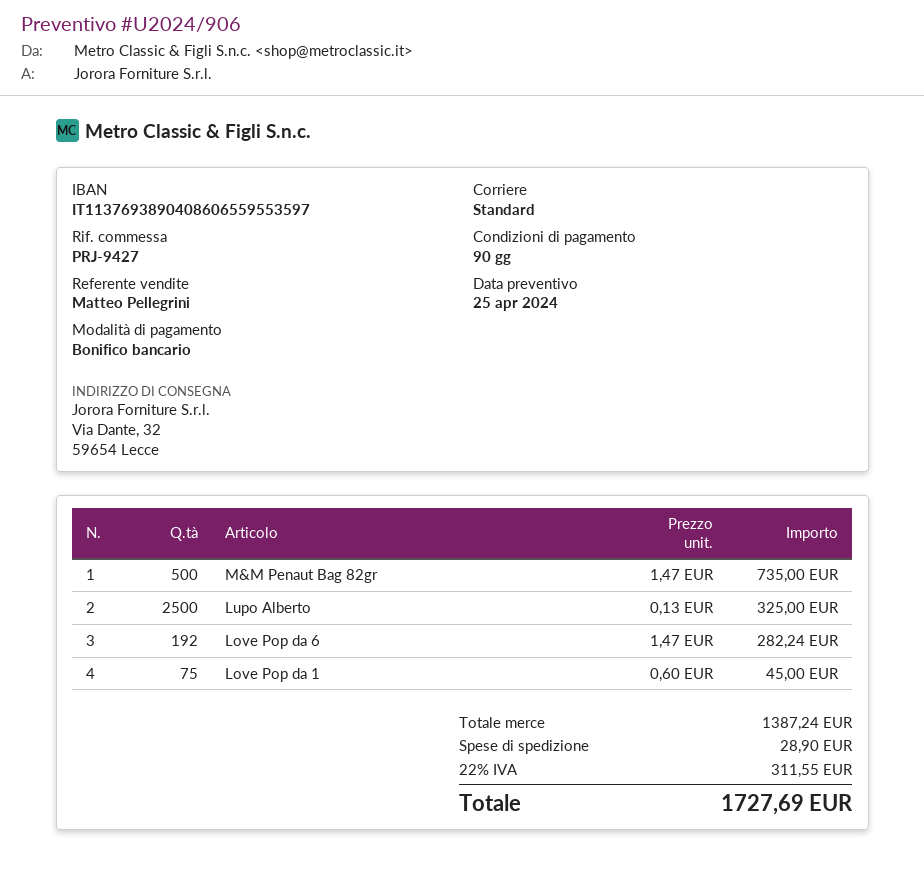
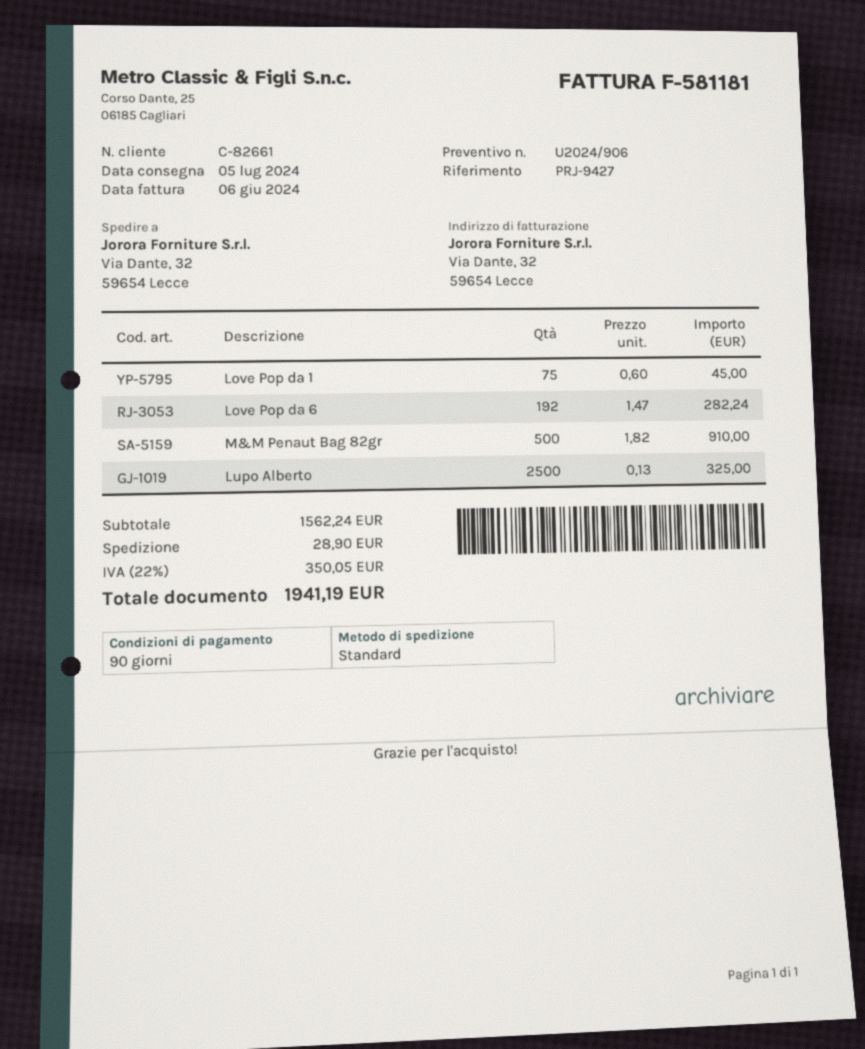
M&M Penaut Bag 82gr: 500 x 1.47 = 735.00 -> 500 x 1.82 = 910.00
subtotal: 1387.24 -> 1562.24
tax: 22% = 311.55 -> 22% = 350.05
total: 1727.69 -> 1941.19

